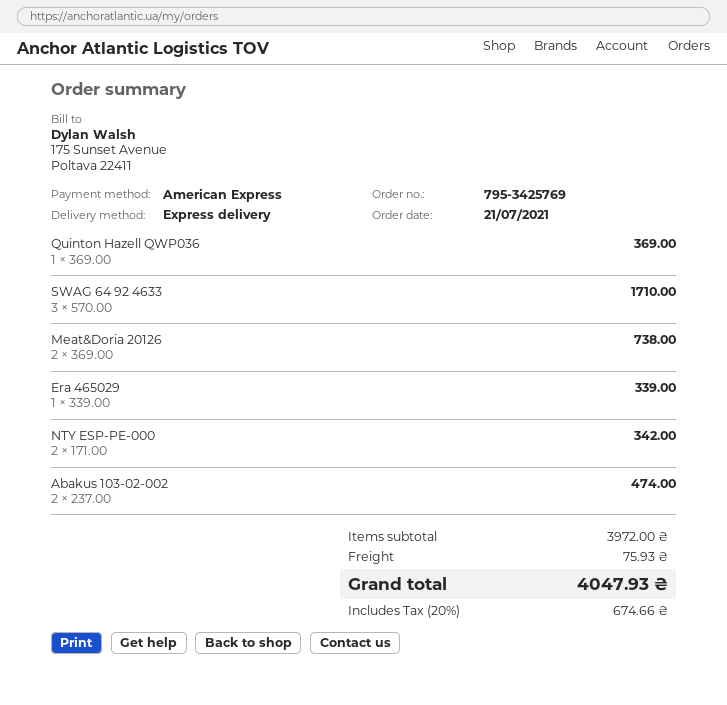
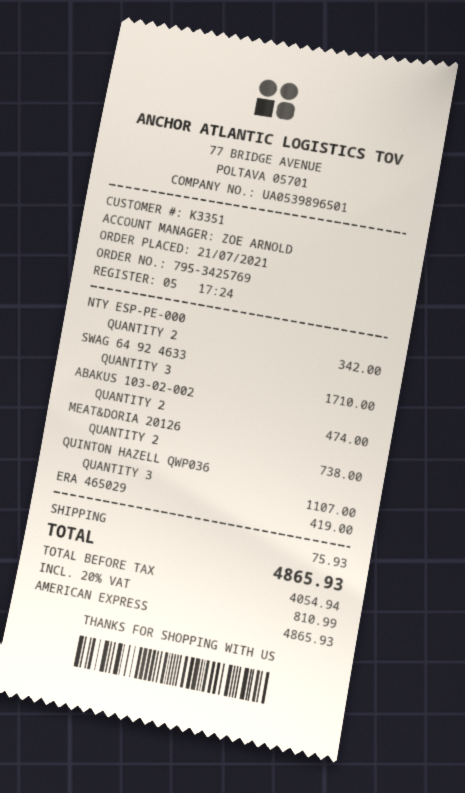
Quinton Hazell QWP036: 1 for 369.00 -> 3 for 1107.00
Era 465029: 1 for 339.00 -> 1 for 419.00
tax: 20% = 674.66 -> 20% = 810.99
total: 4047.93 -> 4865.93

